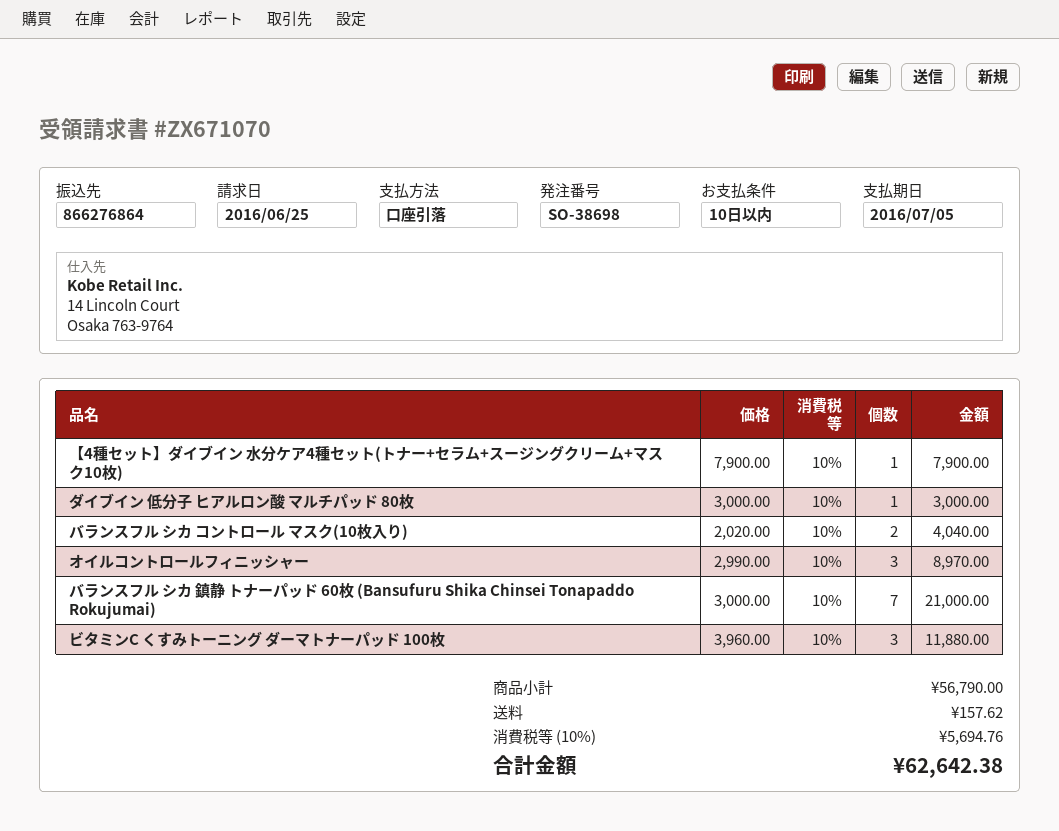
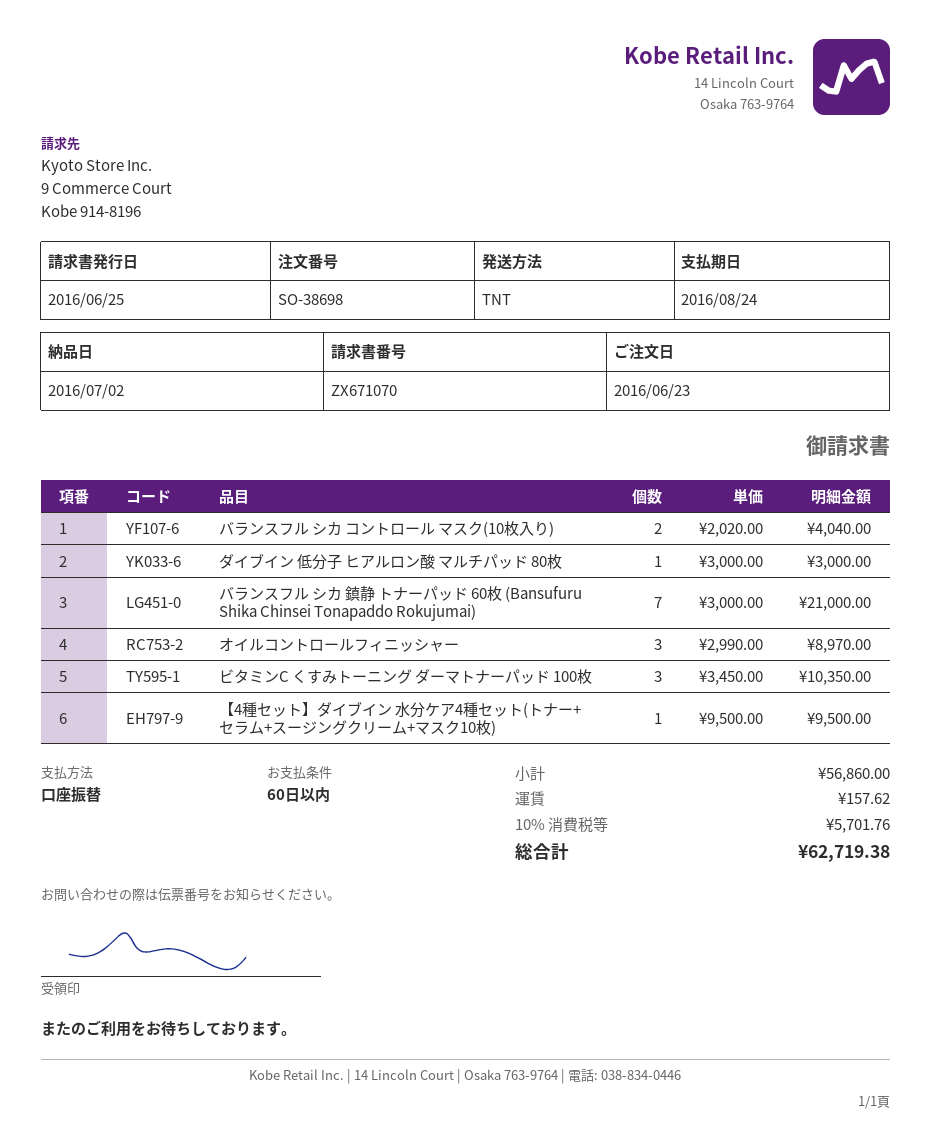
payment terms: 10 days -> 60 days
due date: 2016-07-05 -> 2016-08-24
【4種セット】ダイブイン 水分ケア4種セット(トナー+セラム+スージングクリーム+マスク10枚): 1 x 7900.00 = 7900.00 -> 1 x 9500.00 = 9500.00
ビタミンC くすみトーニング ダーマトナーパッド 100枚: 3 x 3960.00 = 11880.00 -> 3 x 3450.00 = 10350.00
subtotal: 56790.00 -> 56860.00
tax: 10% = 5694.76 -> 10% = 5701.76
total: 62642.38 -> 62719.38

